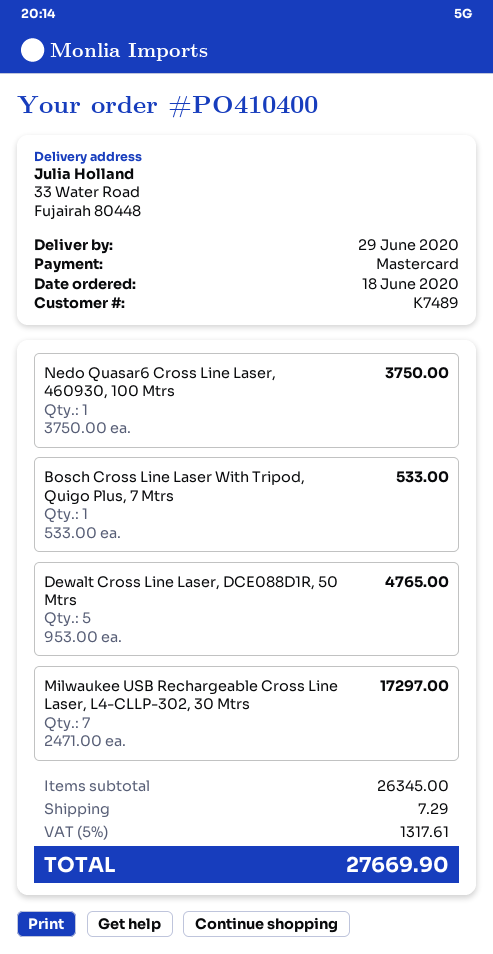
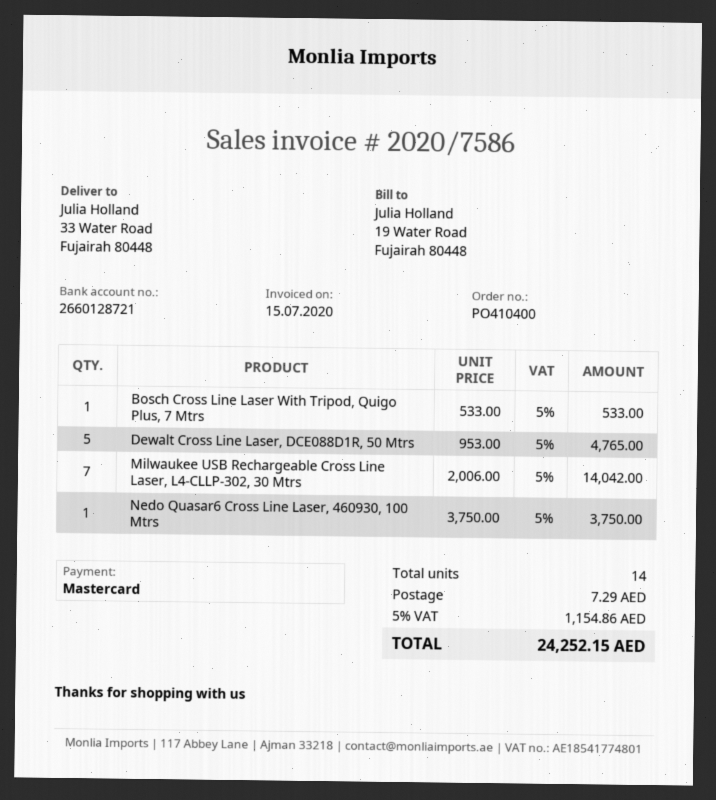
Milwaukee USB Rechargeable Cross Line Laser, L4-CLLP-302, 30 Mtrs: 7 x 2471.00 = 17297.00 -> 7 x 2006.00 = 14042.00
tax: 5% = 1317.61 -> 5% = 1154.86
total: 27669.90 -> 24252.15

